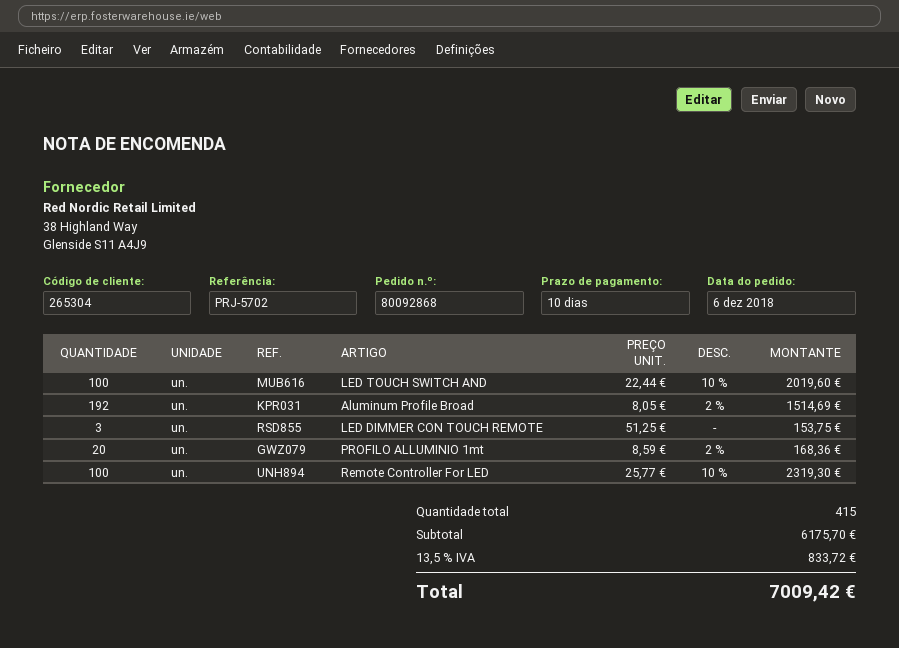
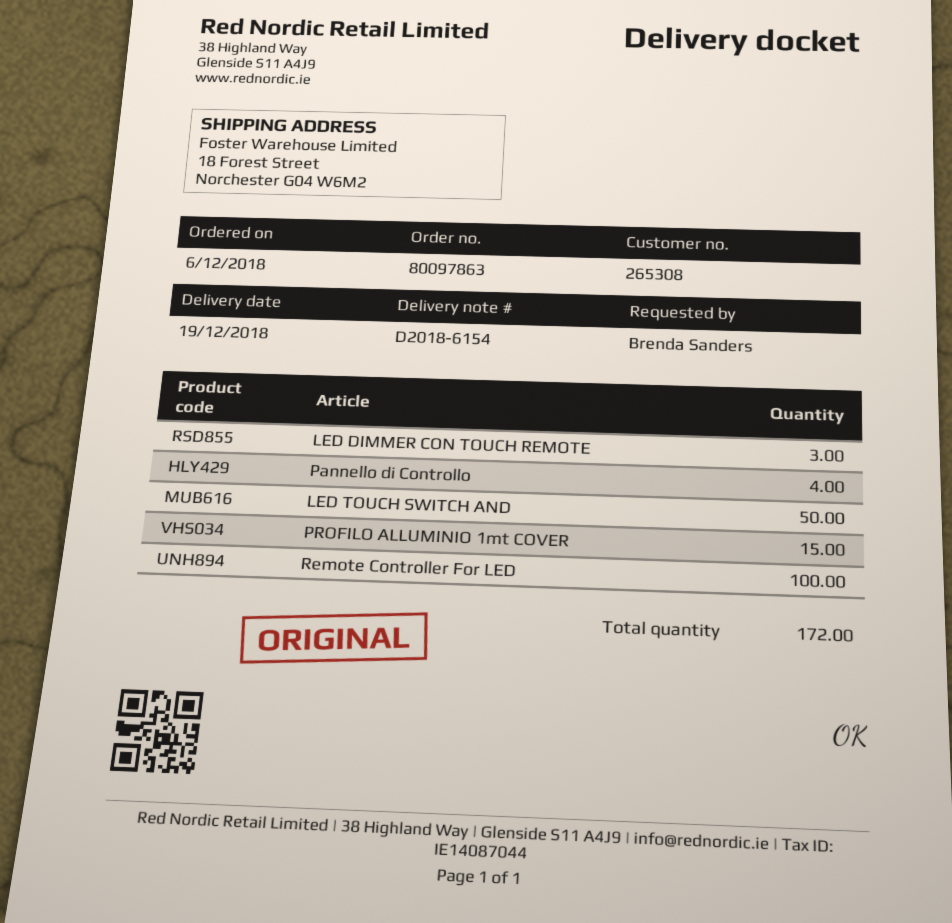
order number: 80092868 -> 80097863
customer number: 265304 -> 265308
LED TOUCH SWITCH AND: 100 -> 50
Aluminum Profile Broad: 192 -> none
PROFILO ALLUMINIO 1mt: 20 -> none
Pannello di Controllo: none -> 4
PROFILO ALLUMINIO 1mt COVER: none -> 15
total quantity: 415 -> 172

